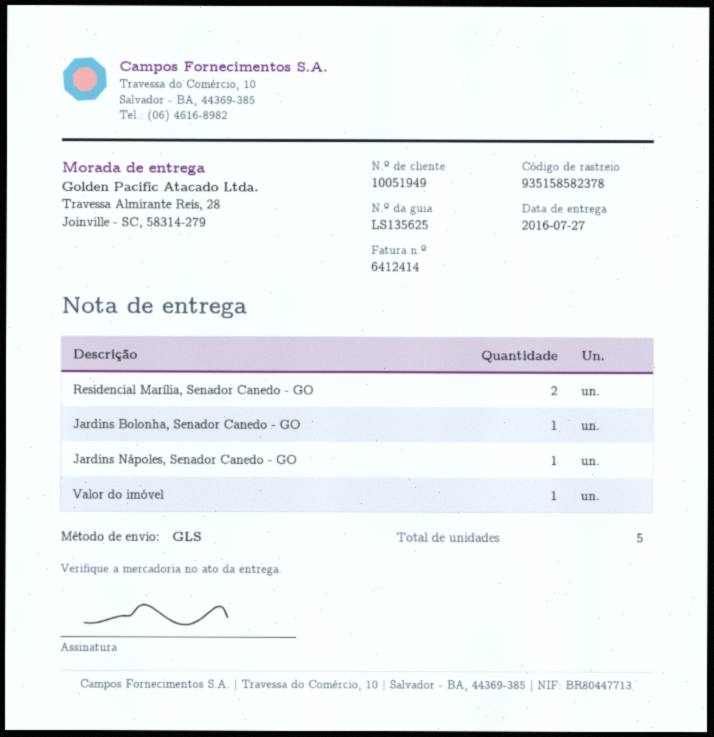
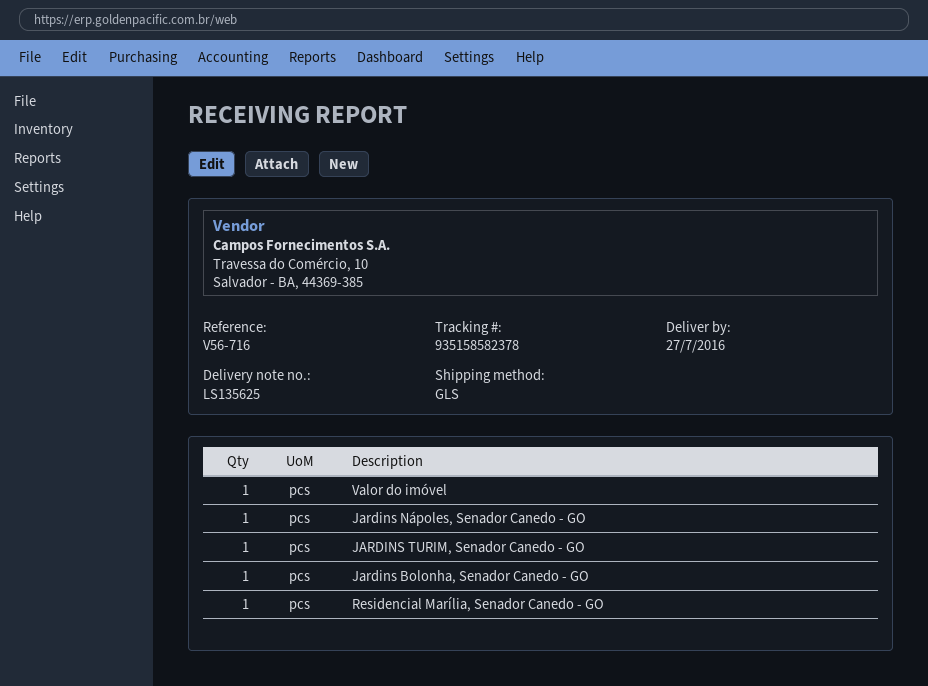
Residencial Marília, Senador Canedo - GO: 2 -> 1
JARDINS TURIM, Senador Canedo - GO: none -> 1

